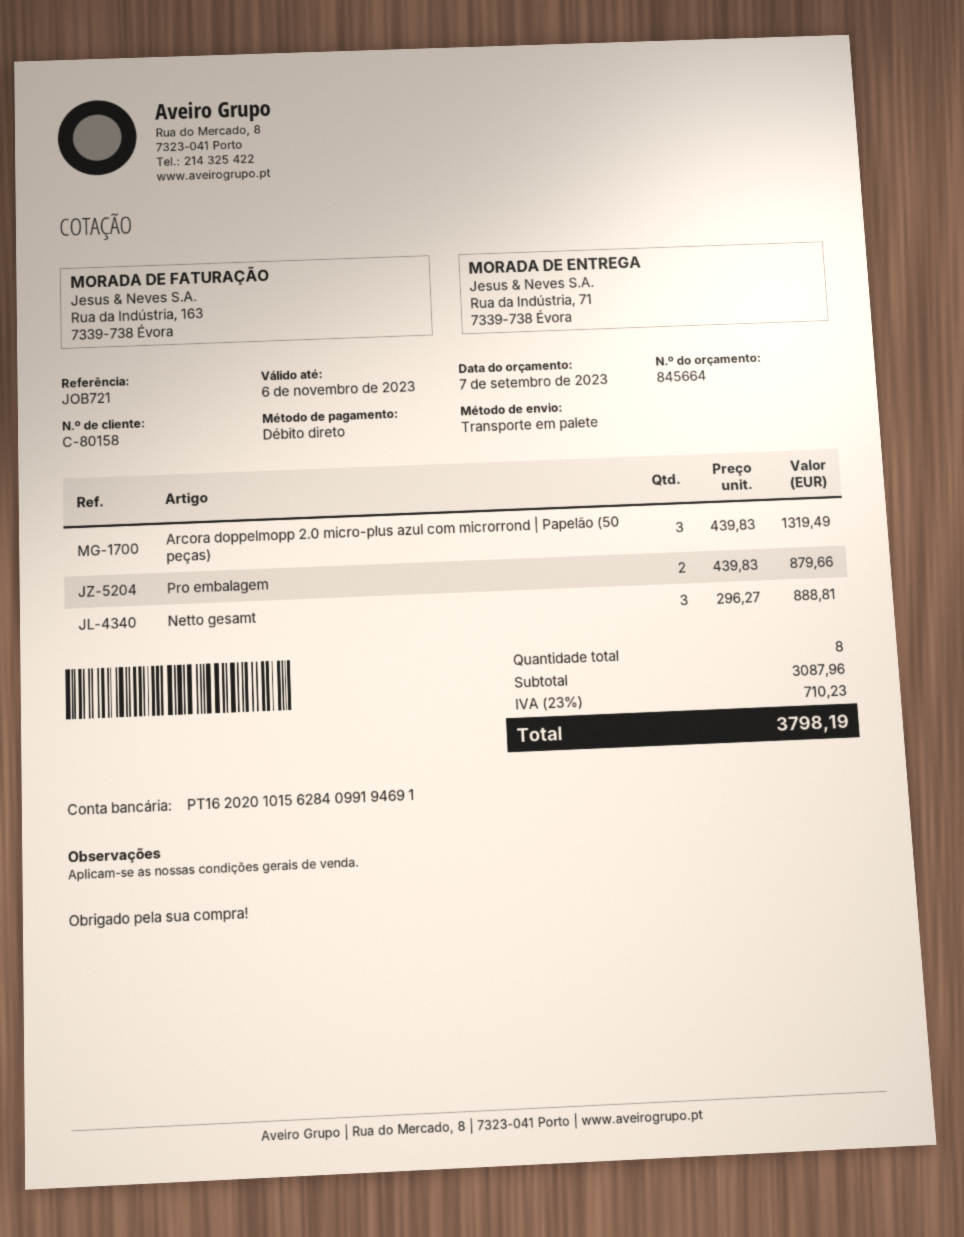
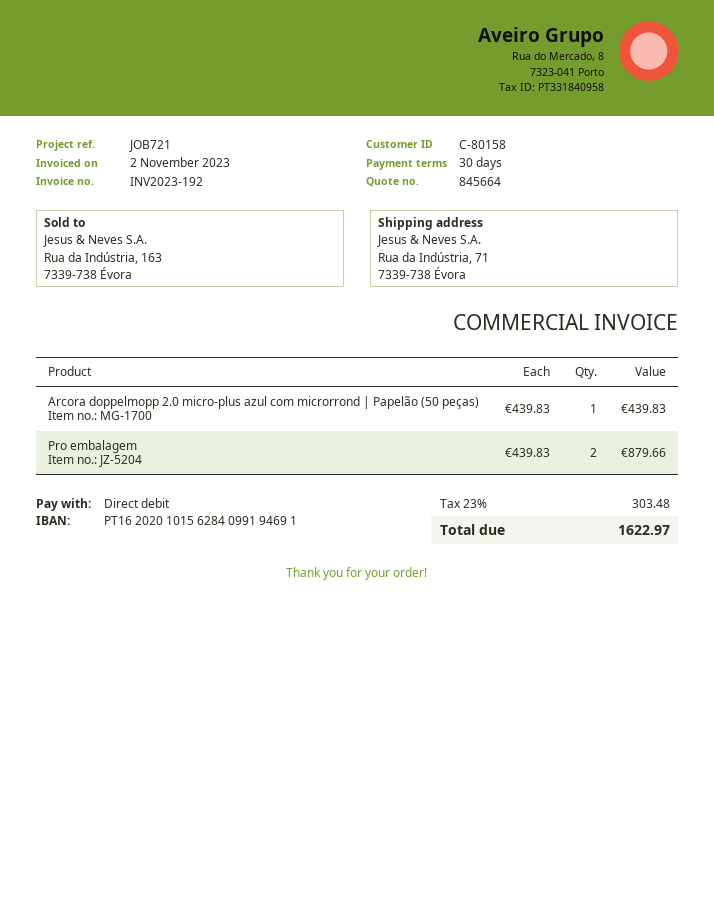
Arcora doppelmopp 2.0 micro-plus azul com microrrond | Papelão (50 peças): 3 x 439.83 = 1319.49 -> 1 x 439.83 = 439.83
Netto gesamt: 3 x 296.27 = 888.81 -> none
tax: 23% = 710.23 -> 23% = 303.48
total: 3798.19 -> 1622.97

